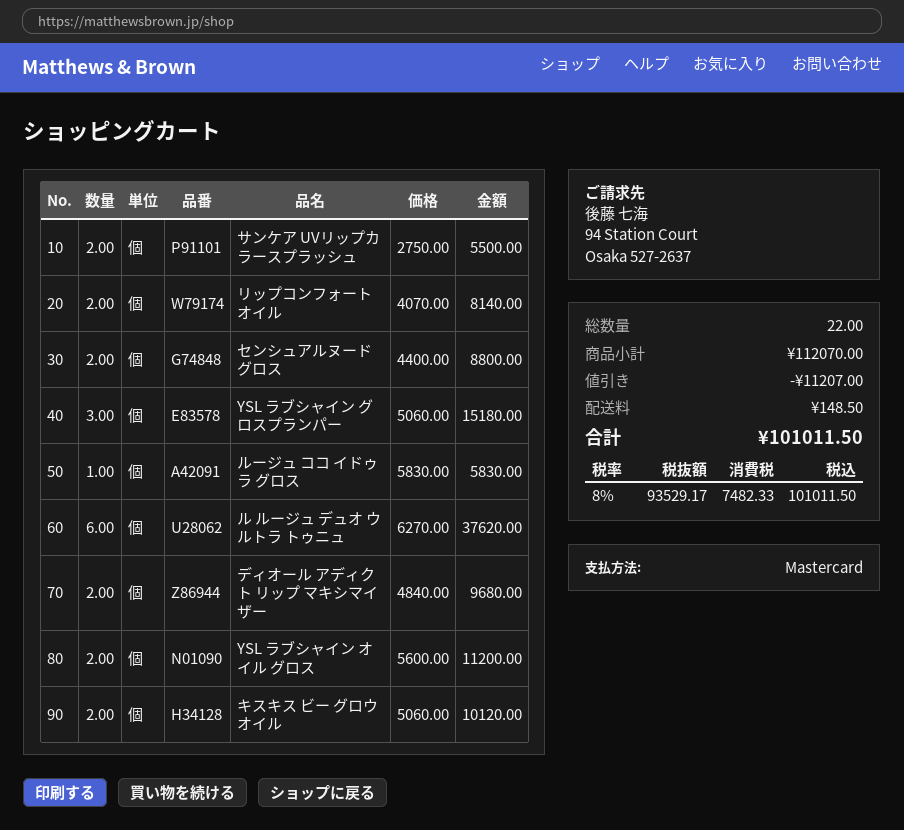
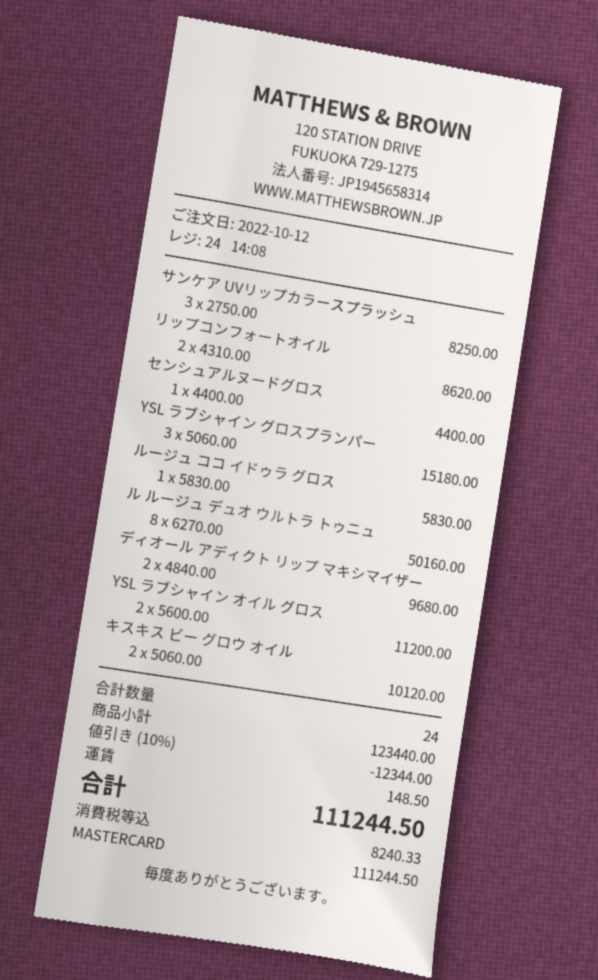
サンケア UVリップカラースプラッシュ: 2 x 2750.00 = 5500.00 -> 3 x 2750.00 = 8250.00
リップコンフォートオイル: 2 x 4070.00 = 8140.00 -> 2 x 4310.00 = 8620.00
センシュアルヌードグロス: 2 x 4400.00 = 8800.00 -> 1 x 4400.00 = 4400.00
ル ルージュ デュオ ウルトラ トゥニュ: 6 x 6270.00 = 37620.00 -> 8 x 6270.00 = 50160.00
total quantity: 22 -> 24
subtotal: 112070.00 -> 123440.00
discount: 11207.00 -> 12344.00
tax: 7482.33 -> 8240.33
total: 101011.50 -> 111244.50

